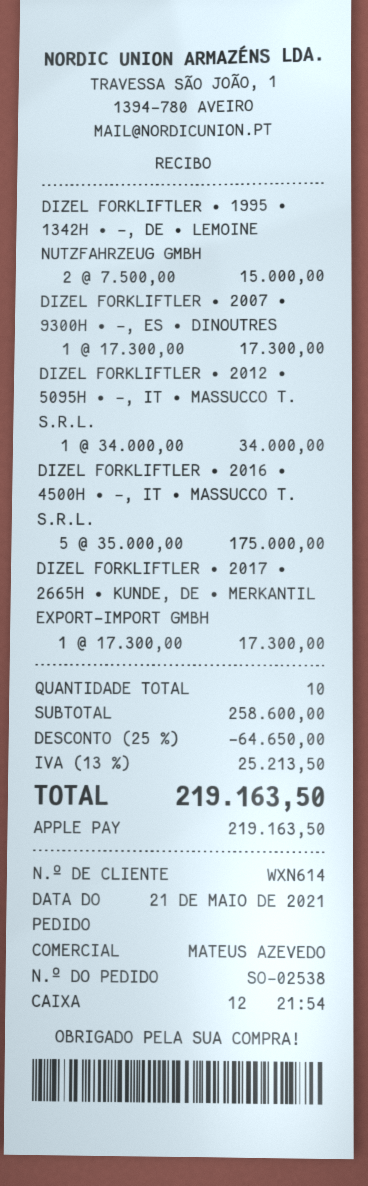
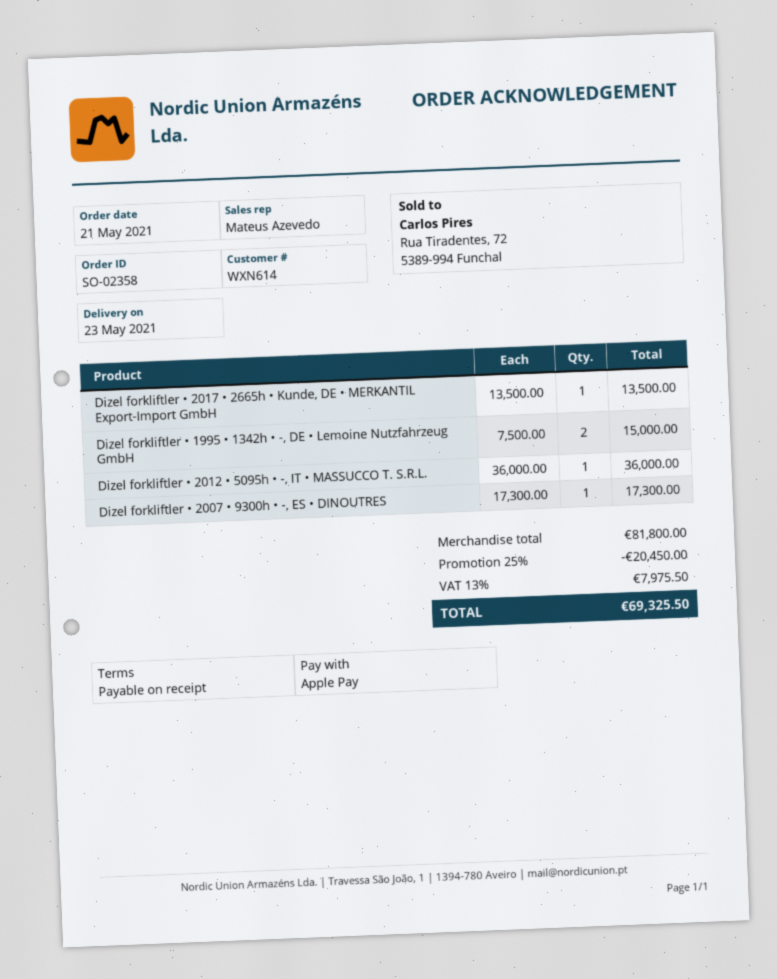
order number: SO-02538 -> SO-02358
DIZEL FORKLIFTLER • 2012 • 5095H • -, IT • MASSUCCO T. S.R.L.: 1 x 34000.00 = 34000.00 -> 1 x 36000.00 = 36000.00
DIZEL FORKLIFTLER • 2016 • 4500H • -, IT • MASSUCCO T. S.R.L.: 5 x 35000.00 = 175000.00 -> none
DIZEL FORKLIFTLER • 2017 • 2665H • KUNDE, DE • MERKANTIL EXPORT-IMPORT GMBH: 1 x 17300.00 = 17300.00 -> 1 x 13500.00 = 13500.00
subtotal: 258600.00 -> 81800.00
discount: 25% = 64650.00 -> 25% = 20450.00
tax: 13% = 25213.50 -> 13% = 7975.50
total: 219163.50 -> 69325.50

